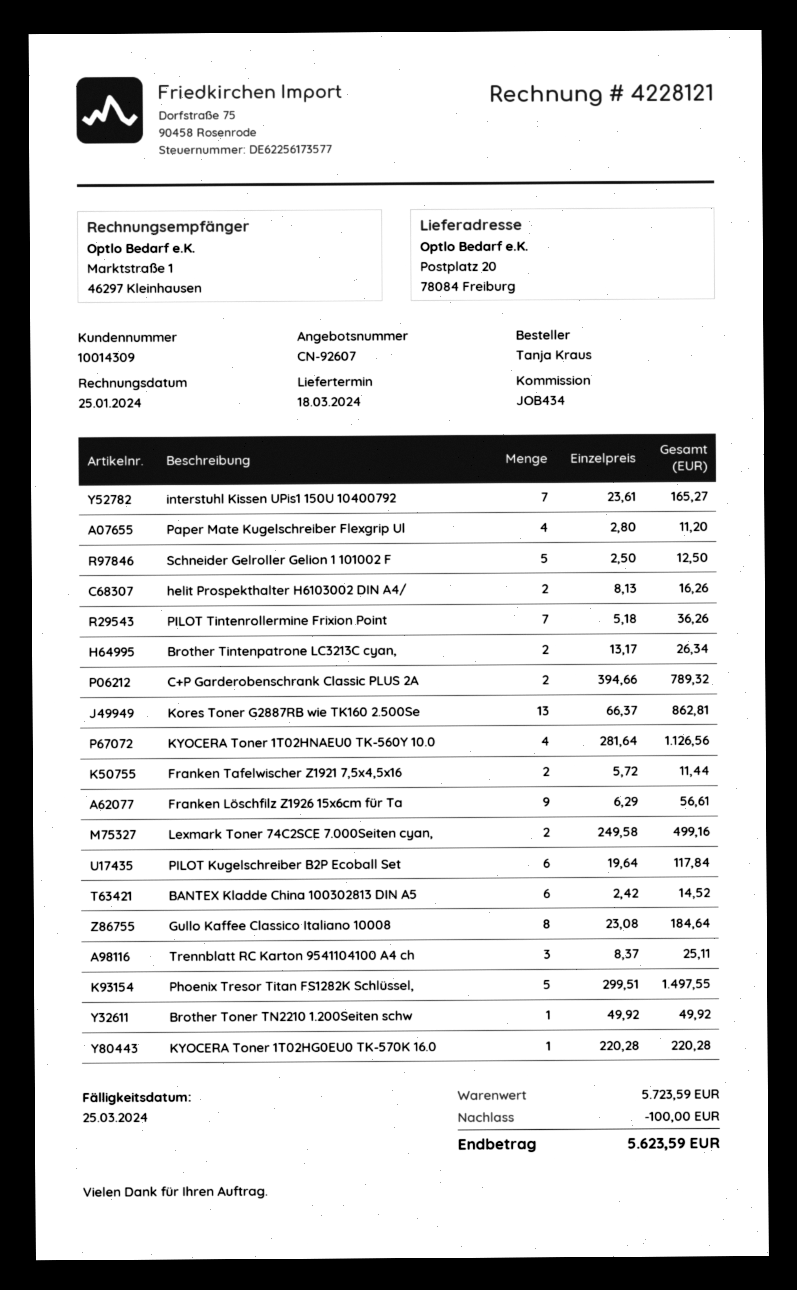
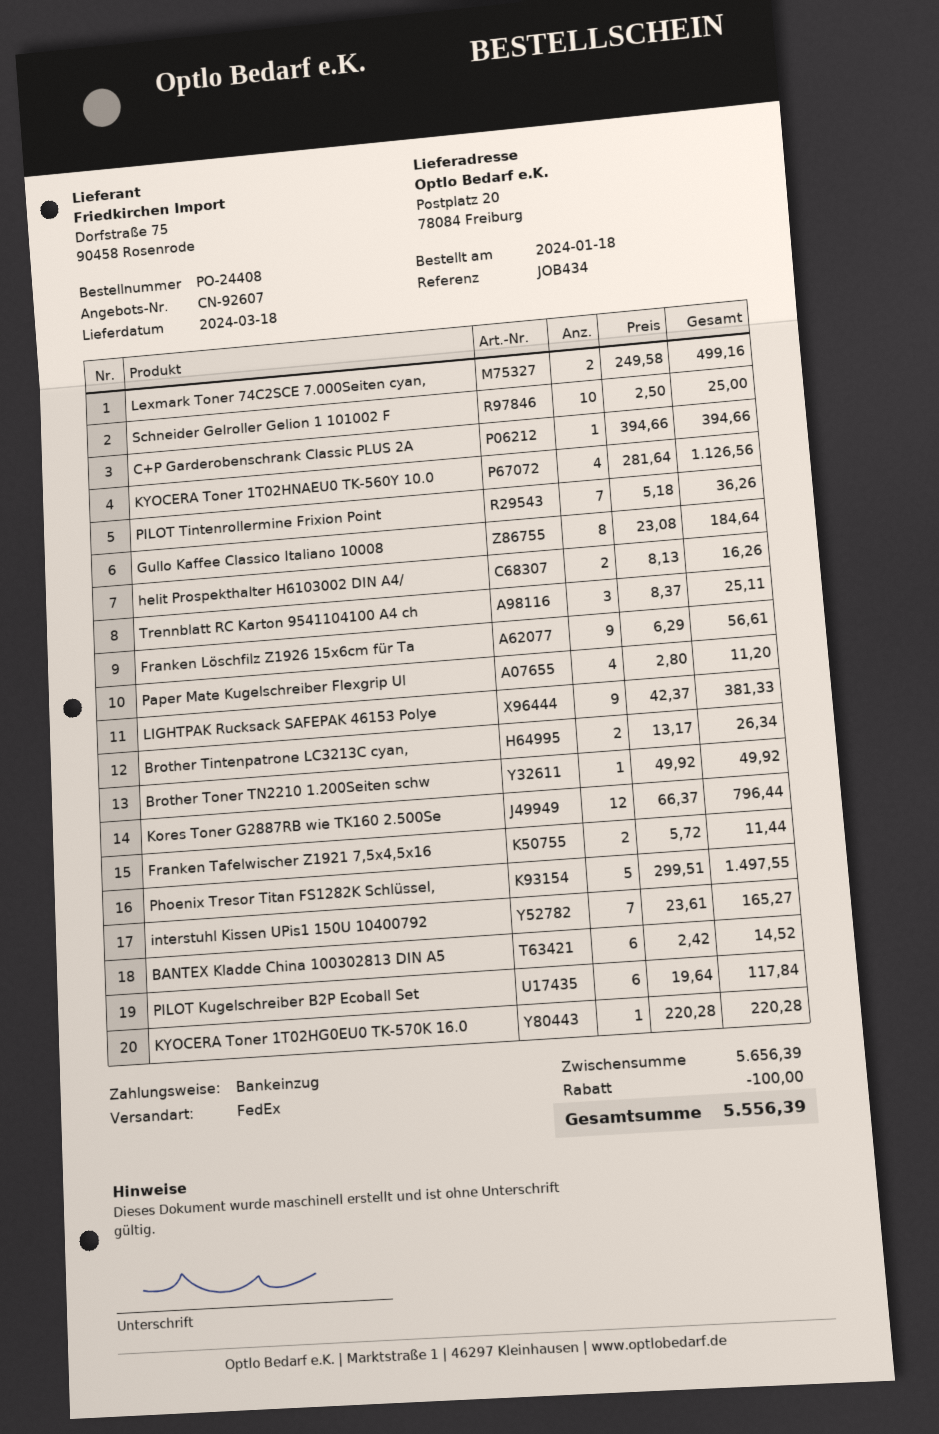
Schneider Gelroller Gelion 1 101002 F: 5 x 2.50 = 12.50 -> 10 x 2.50 = 25.00
C+P Garderobenschrank Classic PLUS 2A: 2 x 394.66 = 789.32 -> 1 x 394.66 = 394.66
Kores Toner G2887RB wie TK160 2.500Se: 13 x 66.37 = 862.81 -> 12 x 66.37 = 796.44
LIGHTPAK Rucksack SAFEPAK 46153 Polye: none -> 9 x 42.37 = 381.33
subtotal: 5723.59 -> 5656.39
total: 5623.59 -> 5556.39

